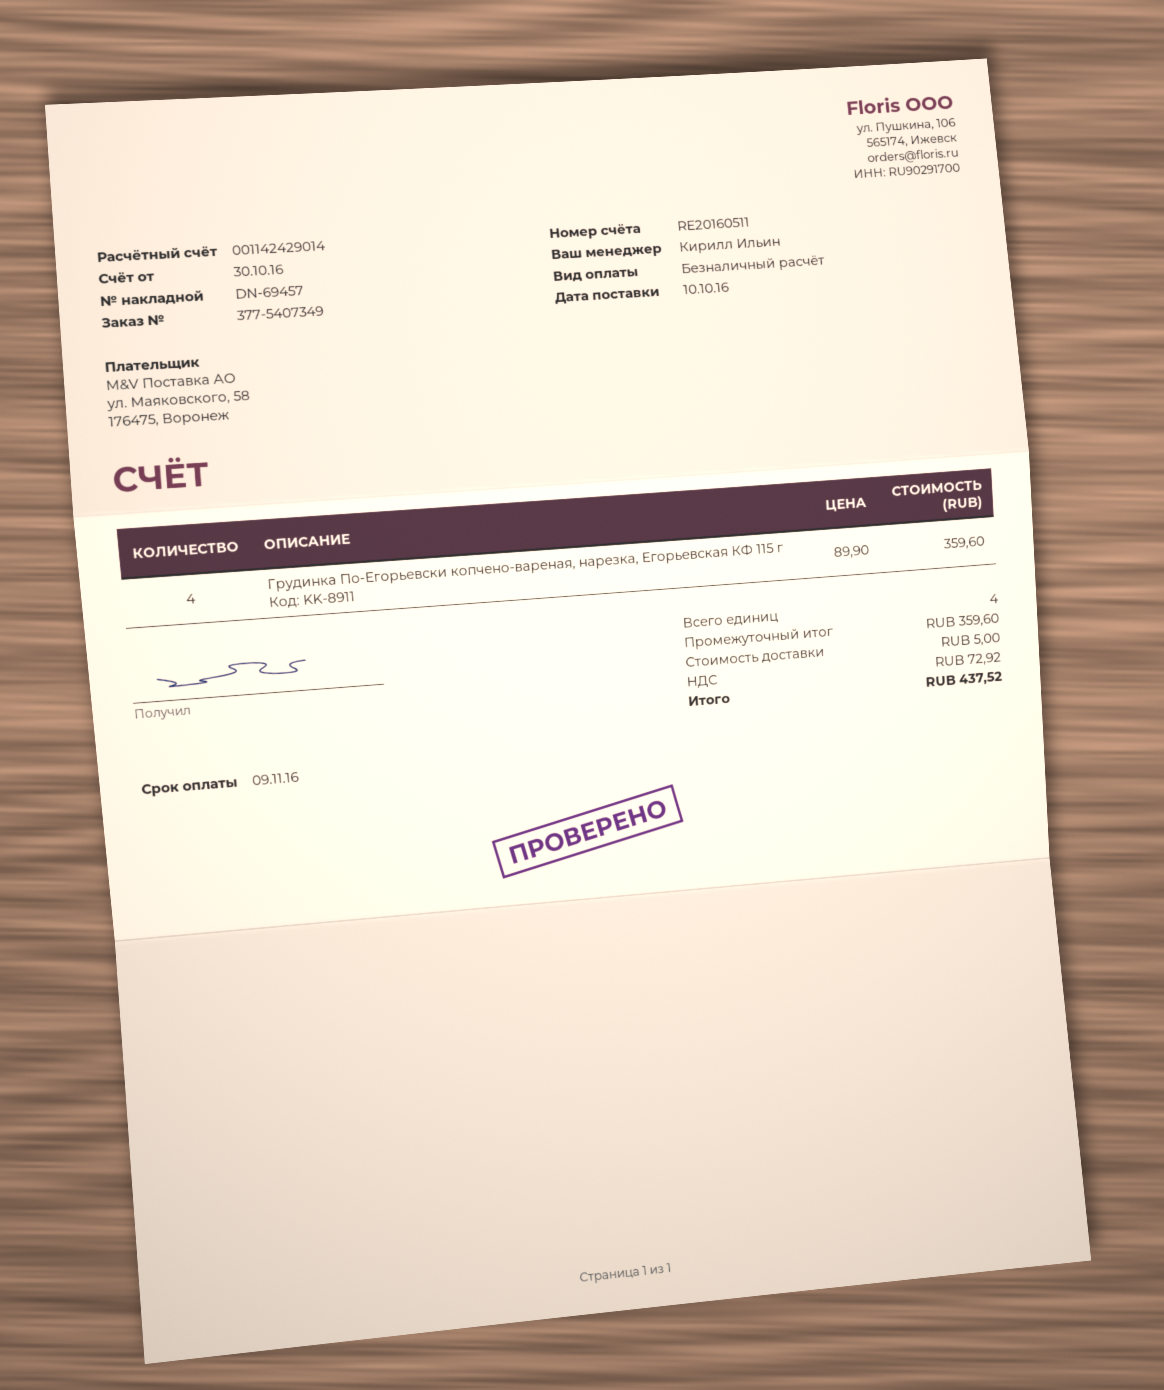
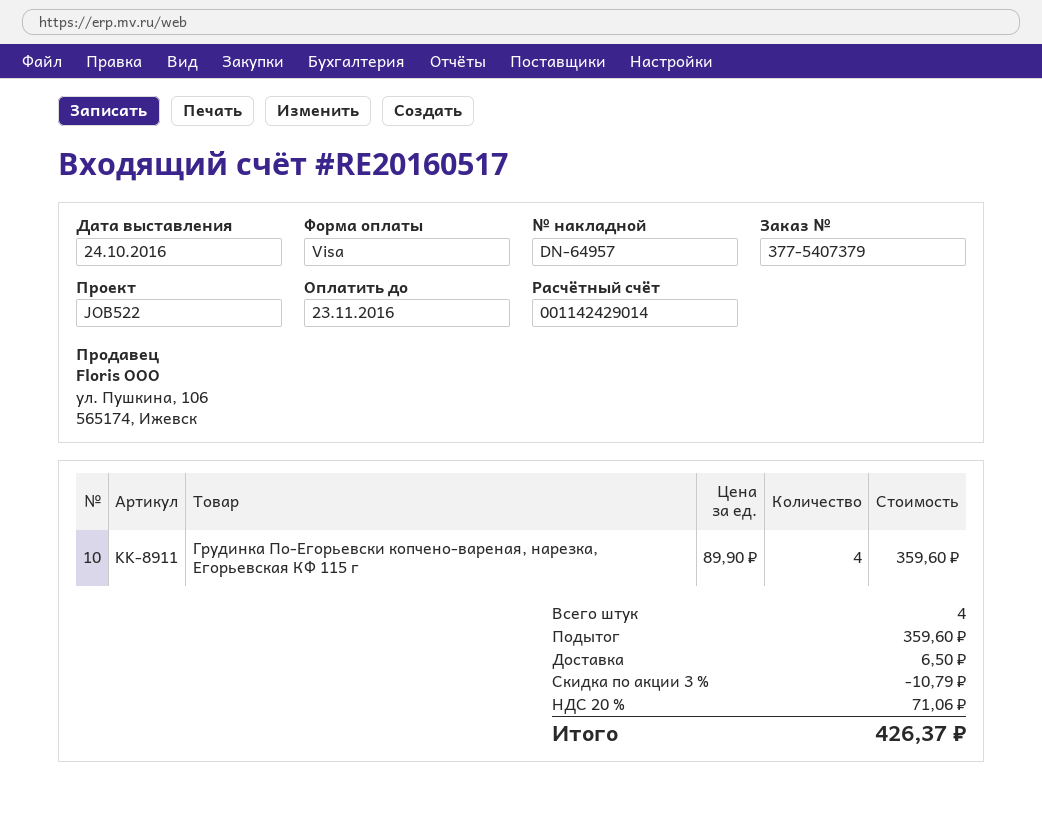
order number: 377-5407349 -> 377-5407379
delivery note number: DN-69457 -> DN-64957
invoice number: RE20160511 -> RE20160517
invoice date: 2016-10-30 -> 2016-10-24
due date: 2016-11-09 -> 2016-11-23
payment method: bank transfer -> Visa
discount: none -> 3% = 10.79
shipping: 5.00 -> 6.50
tax: 72.92 -> 71.06
total: 437.52 -> 426.37

